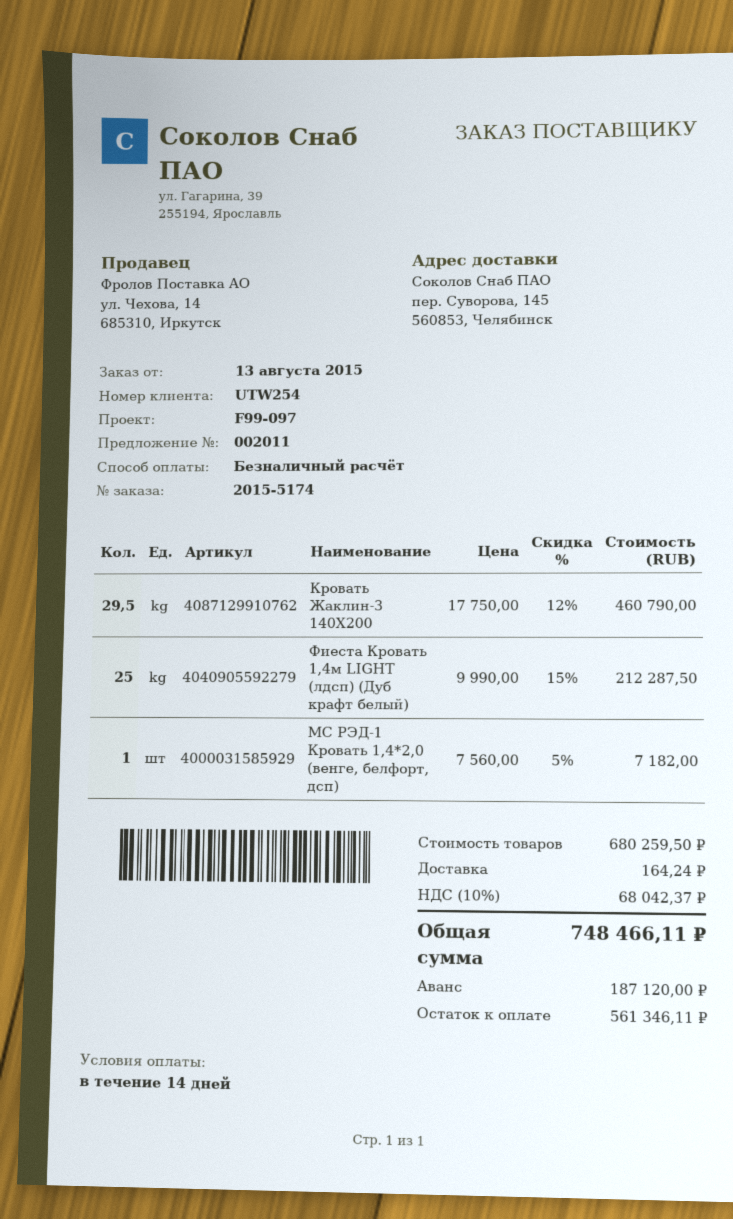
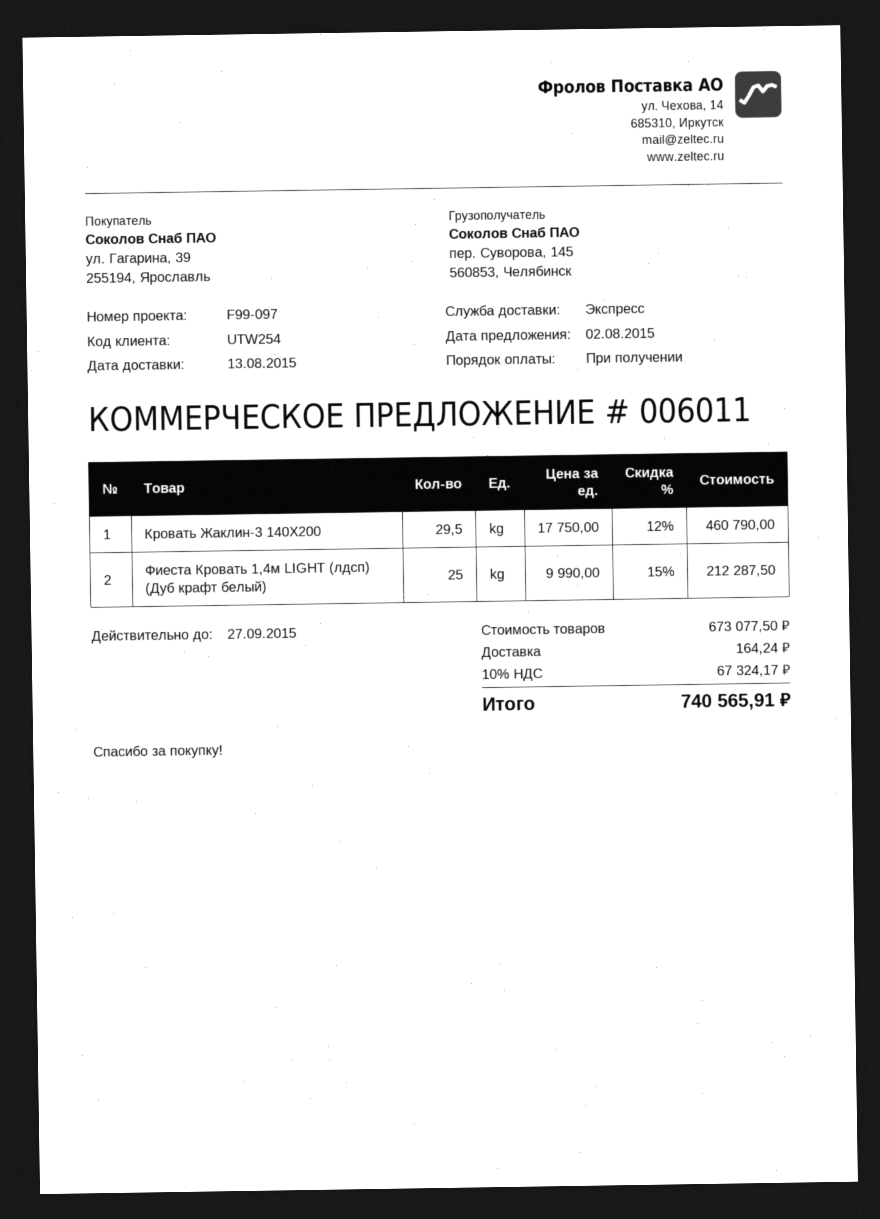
quote number: 002011 -> 006011
payment terms: 14 days -> on receipt
МС РЭД-1 Кровать 1,4*2,0 (венге, белфорт, дсп): 1 x 7560.00 - 5% = 7182.00 -> none
subtotal: 680259.50 -> 673077.50
tax: 10% = 68042.37 -> 10% = 67324.17
total: 748466.11 -> 740565.91

